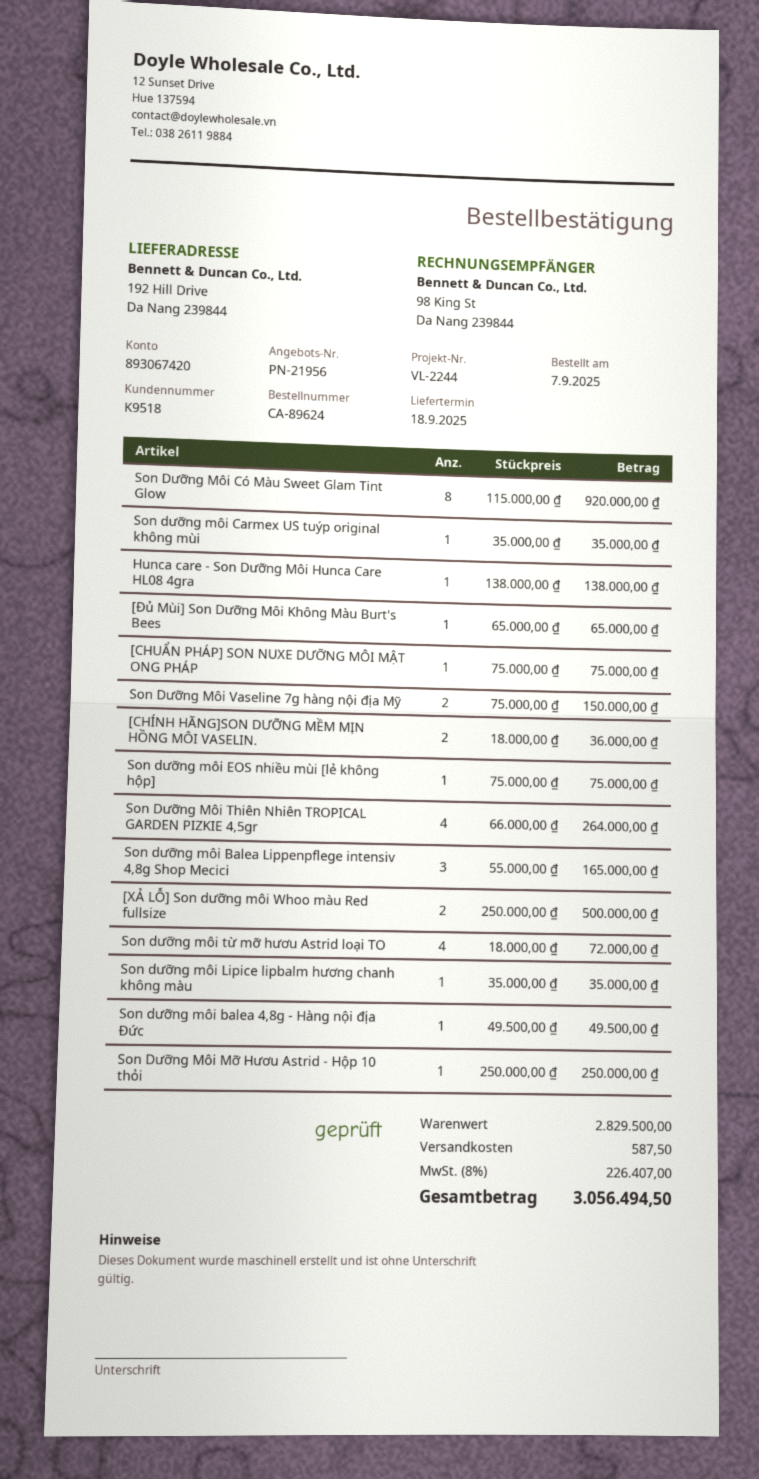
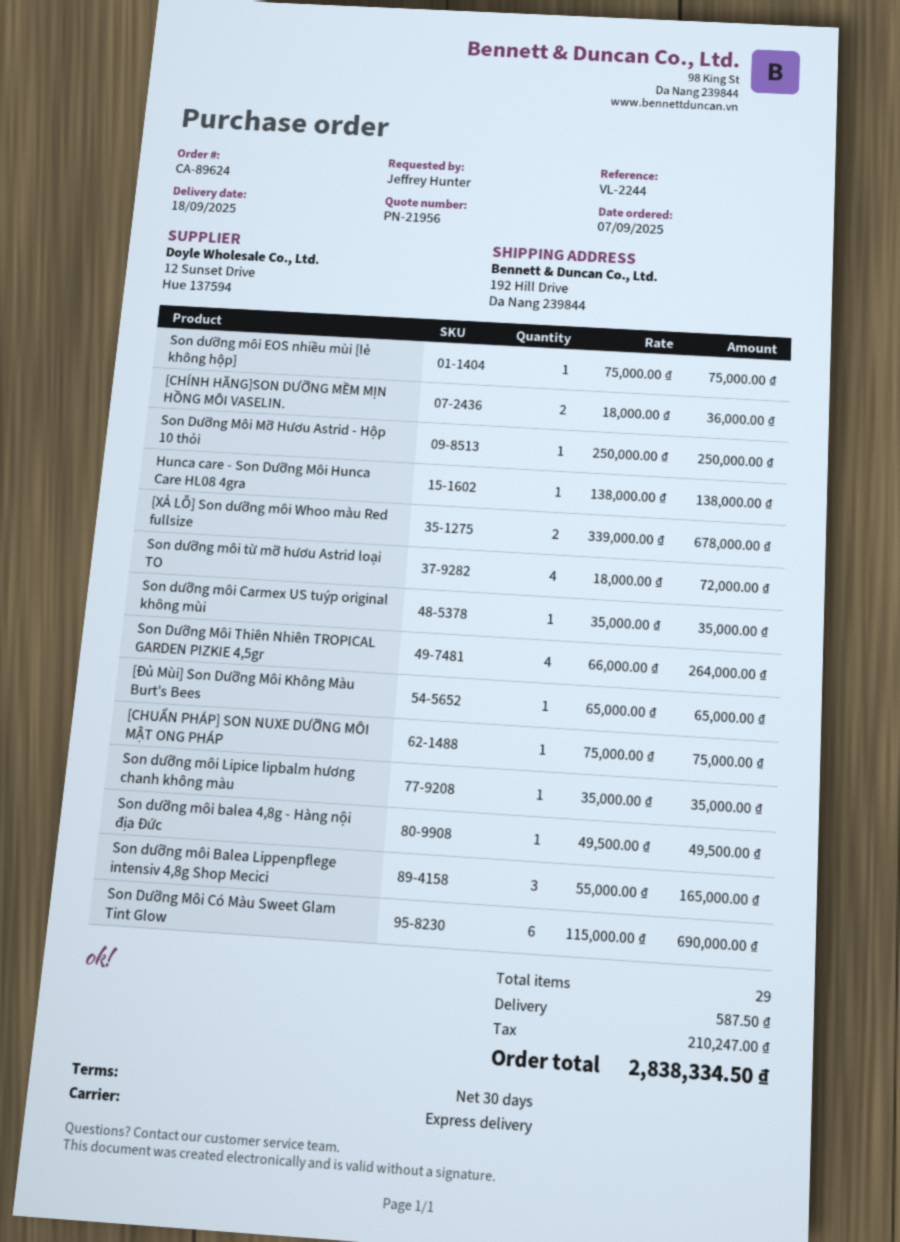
Son Dưỡng Môi Có Màu Sweet Glam Tint Glow: 8 x 115000.00 = 920000.00 -> 6 x 115000.00 = 690000.00
Son Dưỡng Môi Vaseline 7g hàng nội địa Mỹ: 2 x 75000.00 = 150000.00 -> none
[XẢ LỖ] Son dưỡng môi Whoo màu Red fullsize: 2 x 250000.00 = 500000.00 -> 2 x 339000.00 = 678000.00
tax: 226407.00 -> 210247.00
total: 3056494.50 -> 2838334.50

